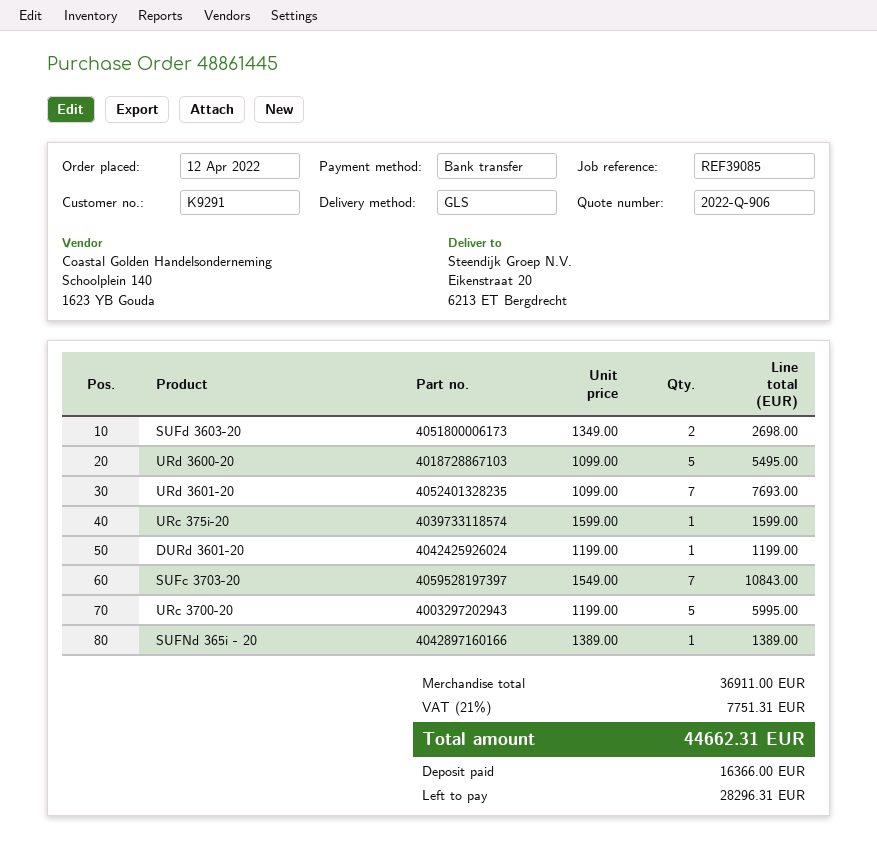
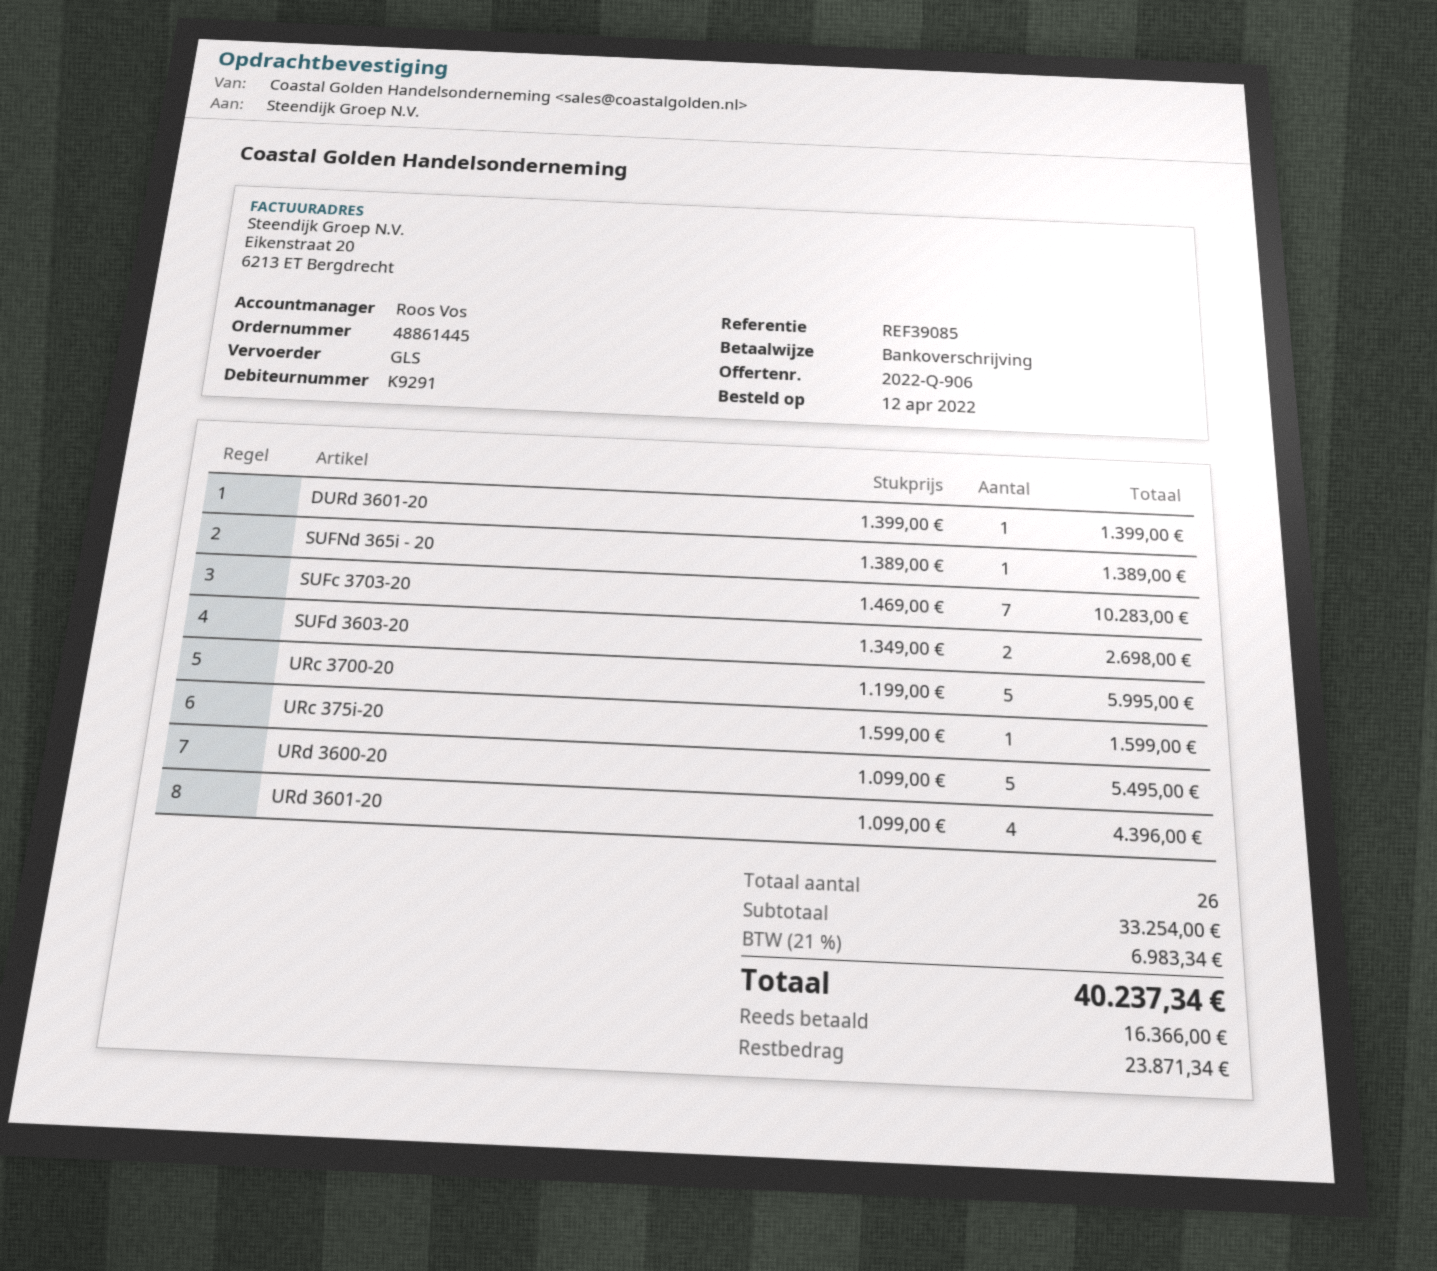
URd 3601-20: 7 x 1099.00 = 7693.00 -> 4 x 1099.00 = 4396.00
DURd 3601-20: 1 x 1199.00 = 1199.00 -> 1 x 1399.00 = 1399.00
SUFc 3703-20: 7 x 1549.00 = 10843.00 -> 7 x 1469.00 = 10283.00
subtotal: 36911.00 -> 33254.00
tax: 21% = 7751.31 -> 21% = 6983.34
total: 44662.31 -> 40237.34
balance: 28296.31 -> 23871.34

